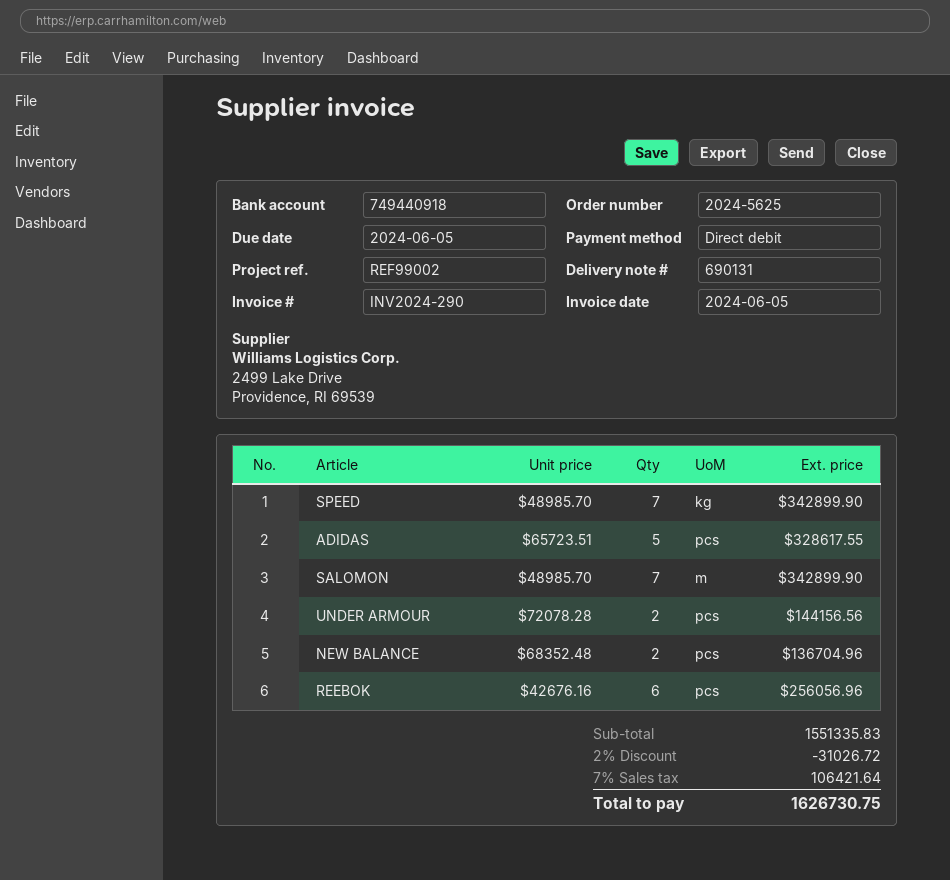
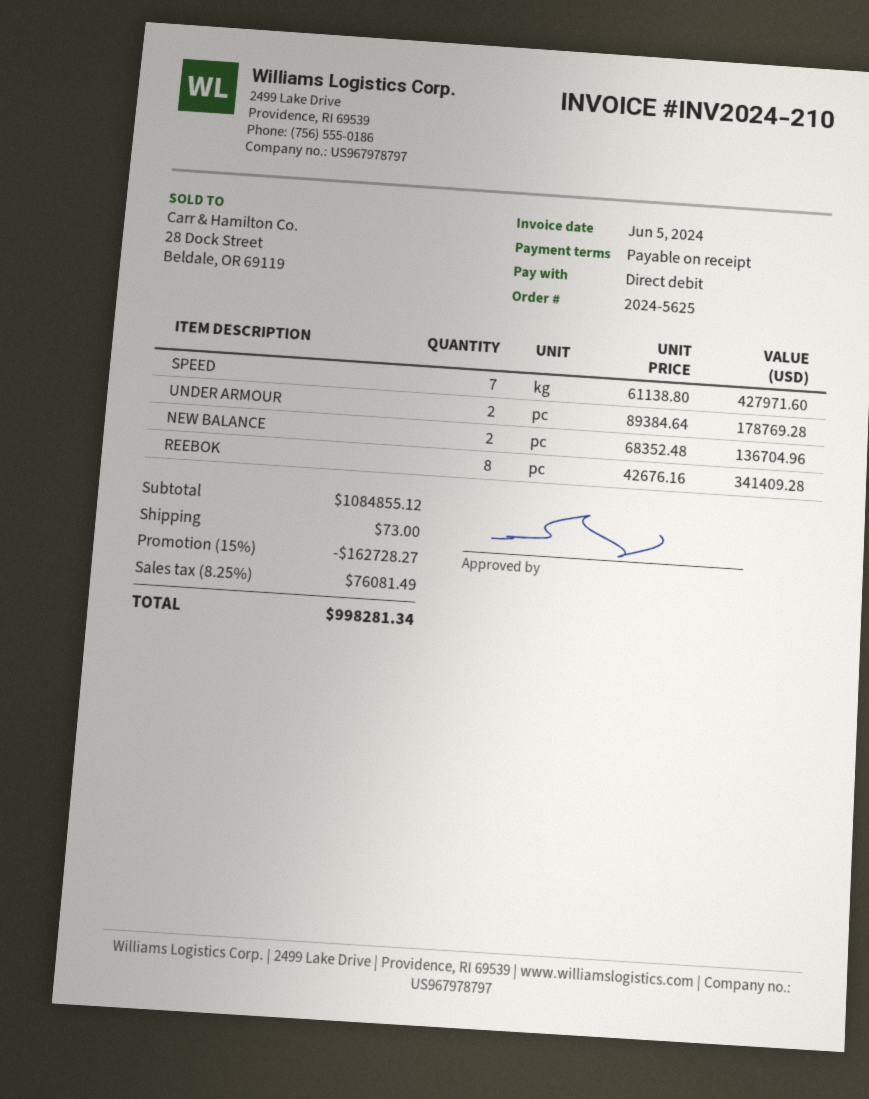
invoice number: INV2024-290 -> INV2024-210
SPEED: 7 x 48985.70 = 342899.90 -> 7 x 61138.80 = 427971.60
ADIDAS: 5 x 65723.51 = 328617.55 -> none
SALOMON: 7 x 48985.70 = 342899.90 -> none
UNDER ARMOUR: 2 x 72078.28 = 144156.56 -> 2 x 89384.64 = 178769.28
REEBOK: 6 x 42676.16 = 256056.96 -> 8 x 42676.16 = 341409.28
subtotal: 1551335.83 -> 1084855.12
discount: 2% = 31026.72 -> 15% = 162728.27
shipping: none -> 73.00
tax: 7% = 106421.64 -> 8.25% = 76081.49
total: 1626730.75 -> 998281.34

